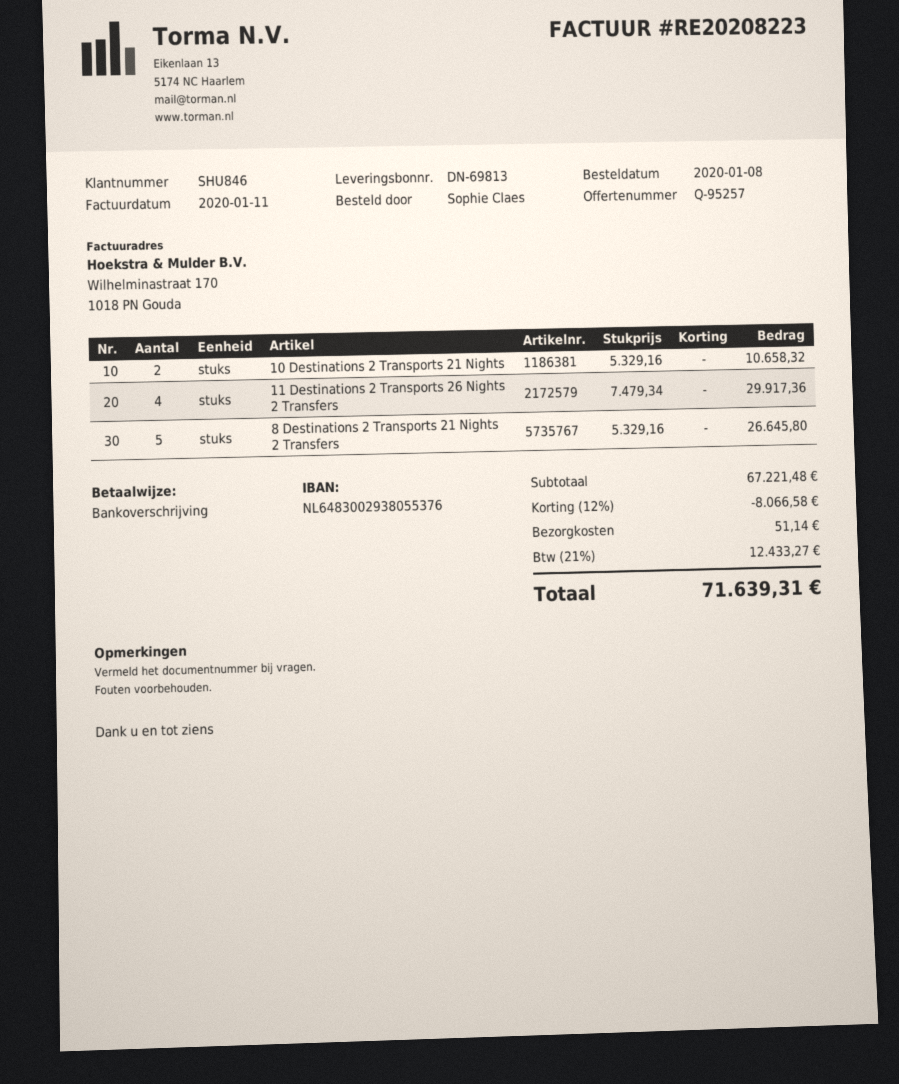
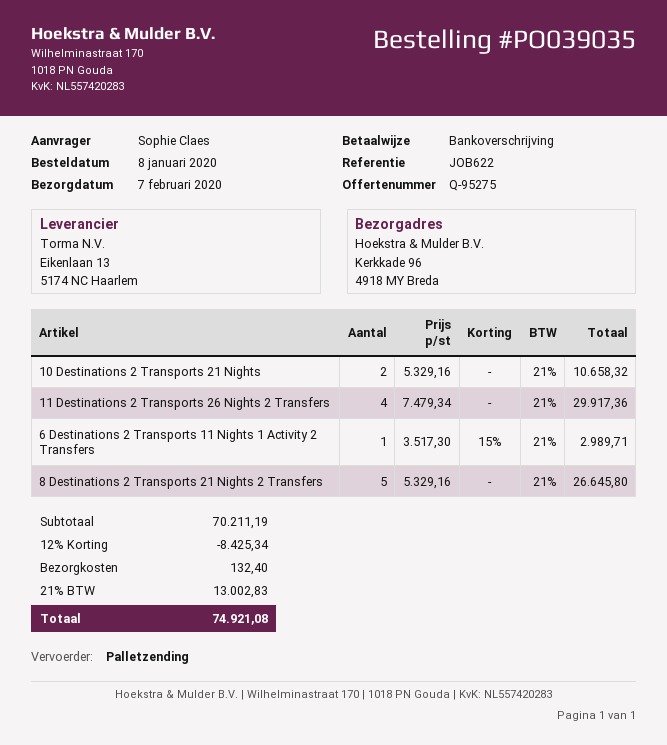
quote number: Q-95257 -> Q-95275
6 Destinations 2 Transports 11 Nights 1 Activity 2 Transfers: none -> 1 x 3517.30 - 15% = 2989.71
subtotal: 67221.48 -> 70211.19
discount: 12% = 8066.58 -> 12% = 8425.34
shipping: 51.14 -> 132.40
tax: 21% = 12433.27 -> 21% = 13002.83
total: 71639.31 -> 74921.08

